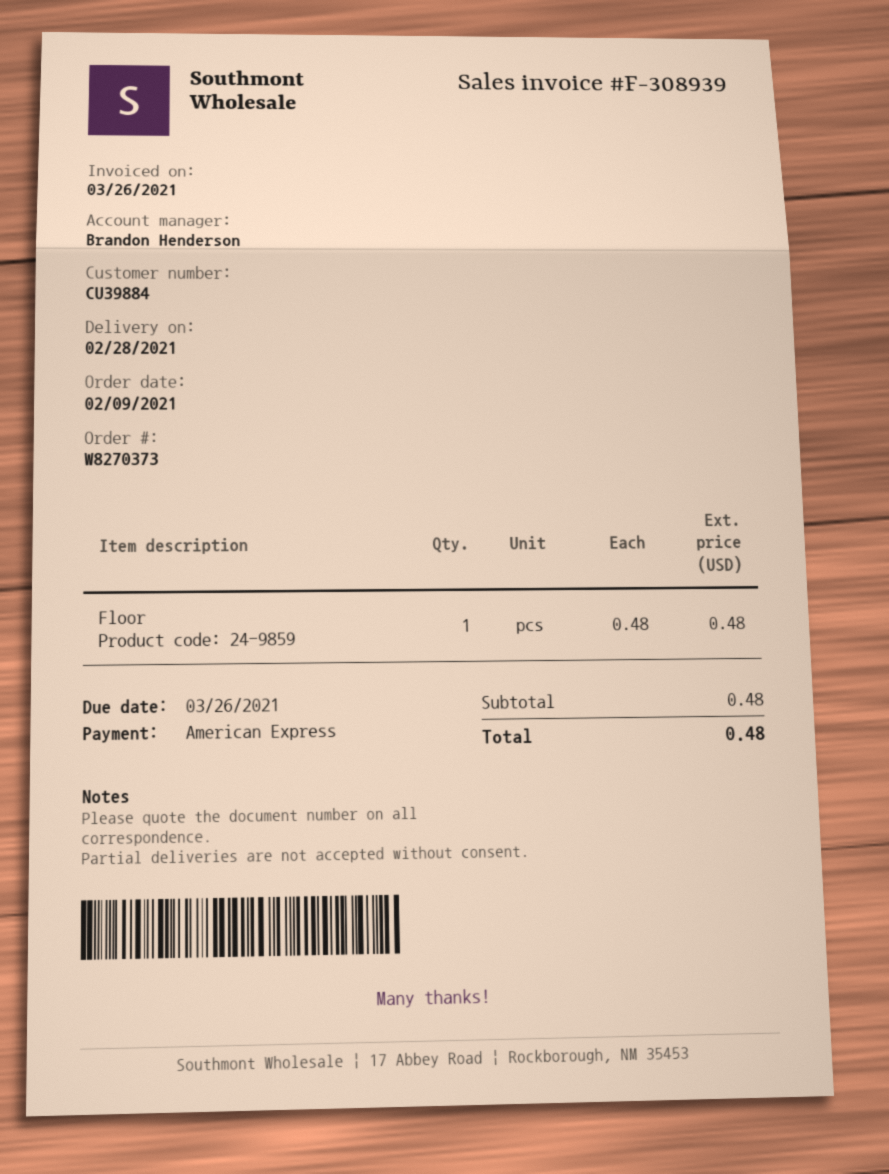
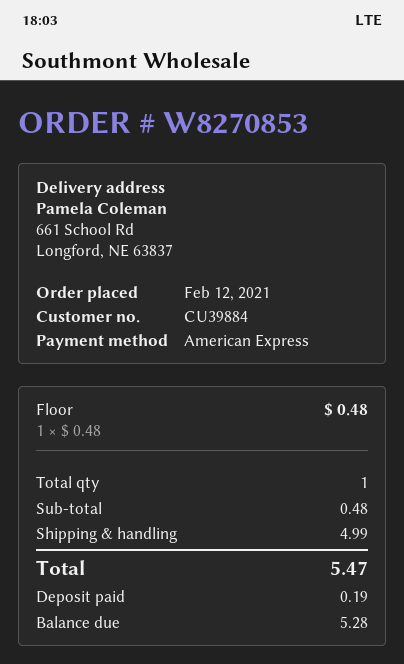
order number: W8270373 -> W8270853
order date: 2021-02-09 -> 2021-02-12
shipping: none -> 4.99
total: 0.48 -> 5.47

